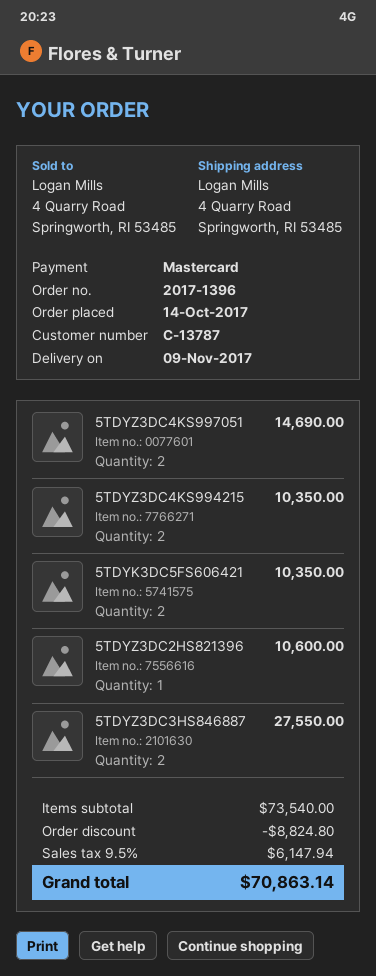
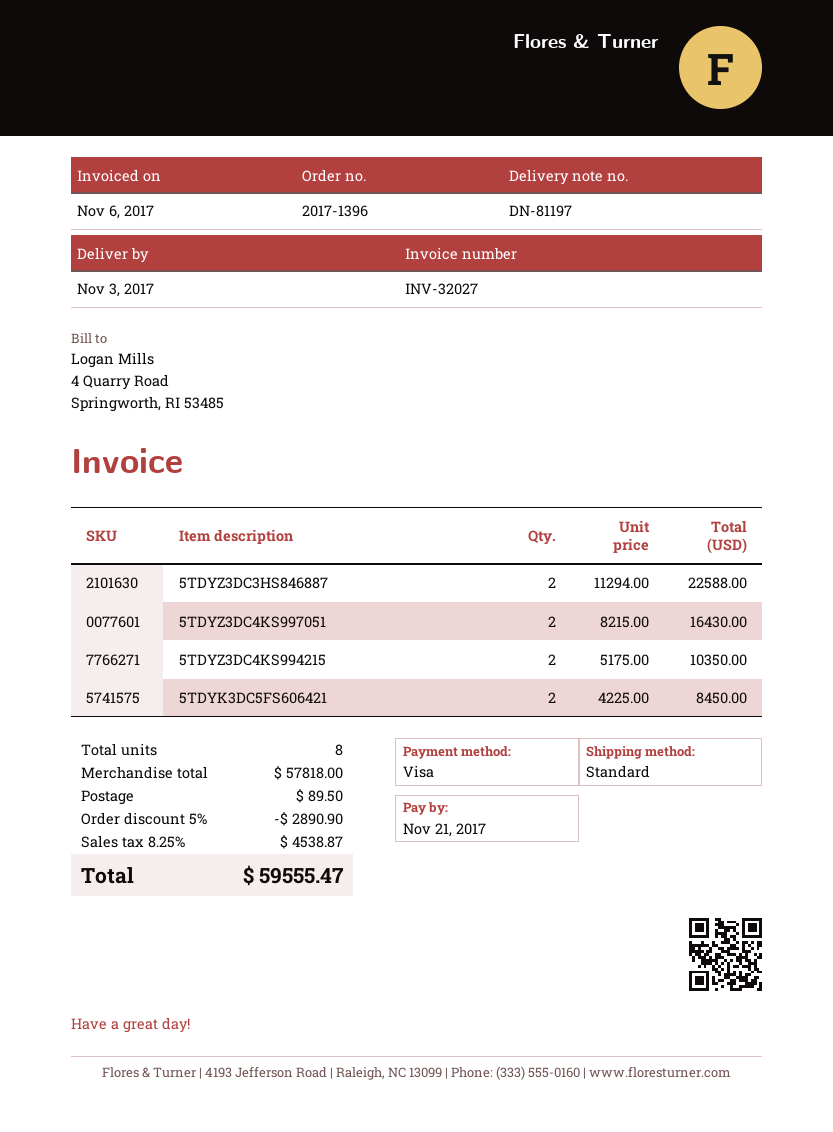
delivery date: 2017-11-09 -> 2017-11-03
payment method: Mastercard -> Visa
5TDYZ3DC4KS997051: 2 for 14690.00 -> 2 for 16430.00
5TDYK3DC5FS606421: 2 for 10350.00 -> 2 for 8450.00
5TDYZ3DC2HS821396: 1 for 10600.00 -> none
5TDYZ3DC3HS846887: 2 for 27550.00 -> 2 for 22588.00
subtotal: 73540.00 -> 57818.00
discount: 8824.80 -> 2890.90
shipping: none -> 89.50
tax: 9.5% = 6147.94 -> 8.25% = 4538.87
total: 70863.14 -> 59555.47

